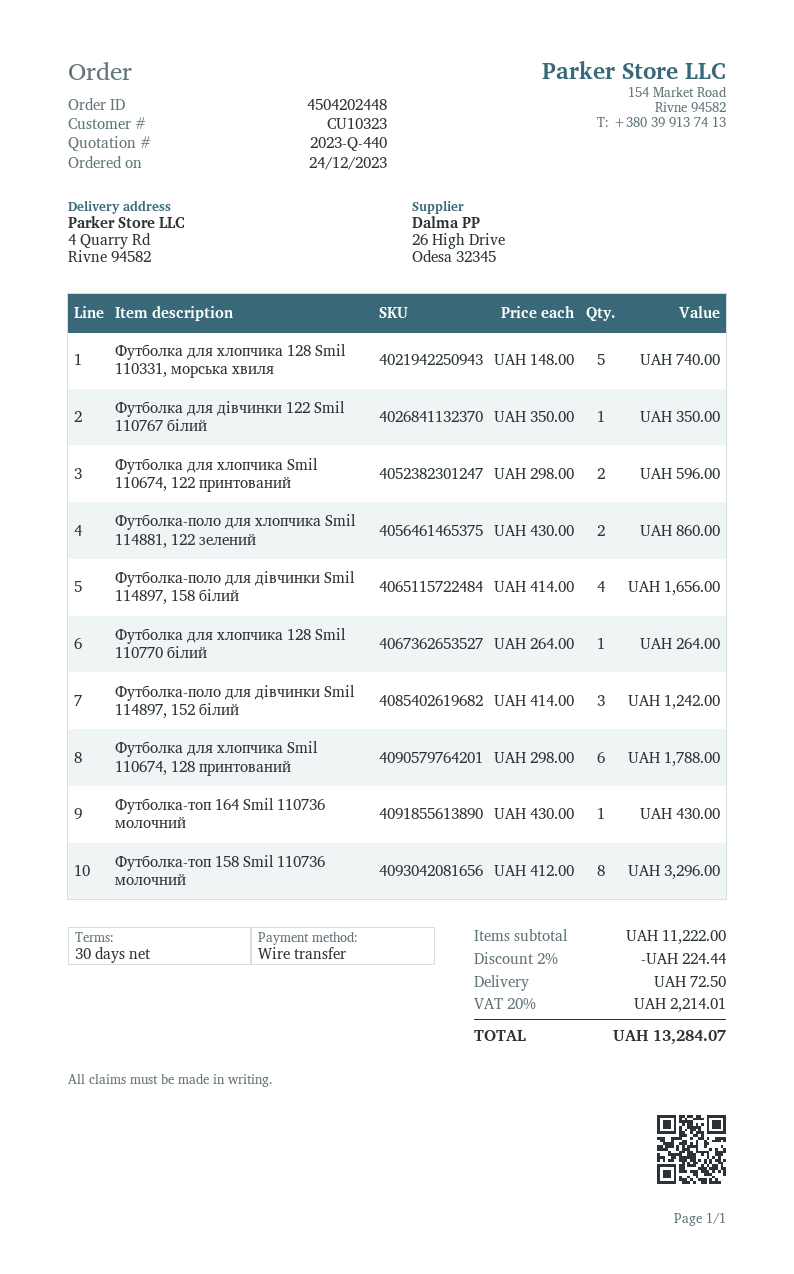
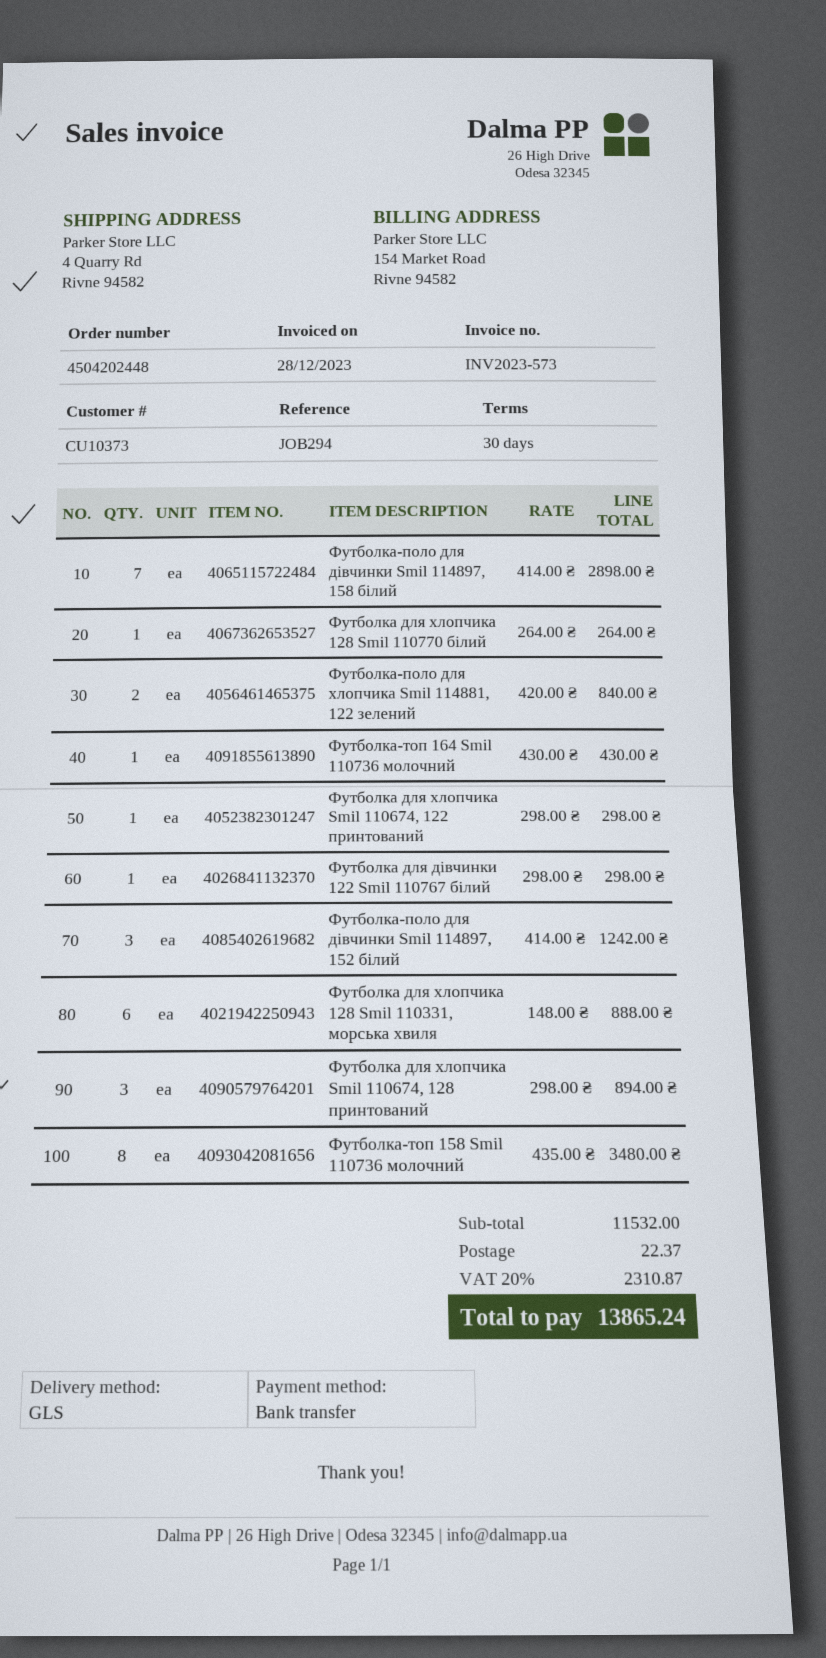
customer number: CU10323 -> CU10373
Футболка для хлопчика 128 Smil 110331, морська хвиля: 5 x 148.00 = 740.00 -> 6 x 148.00 = 888.00
Футболка для дівчинки 122 Smil 110767 білий: 1 x 350.00 = 350.00 -> 1 x 298.00 = 298.00
Футболка для хлопчика Smil 110674, 122 принтований: 2 x 298.00 = 596.00 -> 1 x 298.00 = 298.00
Футболка-поло для хлопчика Smil 114881, 122 зелений: 2 x 430.00 = 860.00 -> 2 x 420.00 = 840.00
Футболка-поло для дівчинки Smil 114897, 158 білий: 4 x 414.00 = 1656.00 -> 7 x 414.00 = 2898.00
Футболка для хлопчика Smil 110674, 128 принтований: 6 x 298.00 = 1788.00 -> 3 x 298.00 = 894.00
Футболка-топ 158 Smil 110736 молочний: 8 x 412.00 = 3296.00 -> 8 x 435.00 = 3480.00
subtotal: 11222.00 -> 11532.00
discount: 2% = 224.44 -> none
shipping: 72.50 -> 22.37
tax: 20% = 2214.01 -> 20% = 2310.87
total: 13284.07 -> 13865.24

